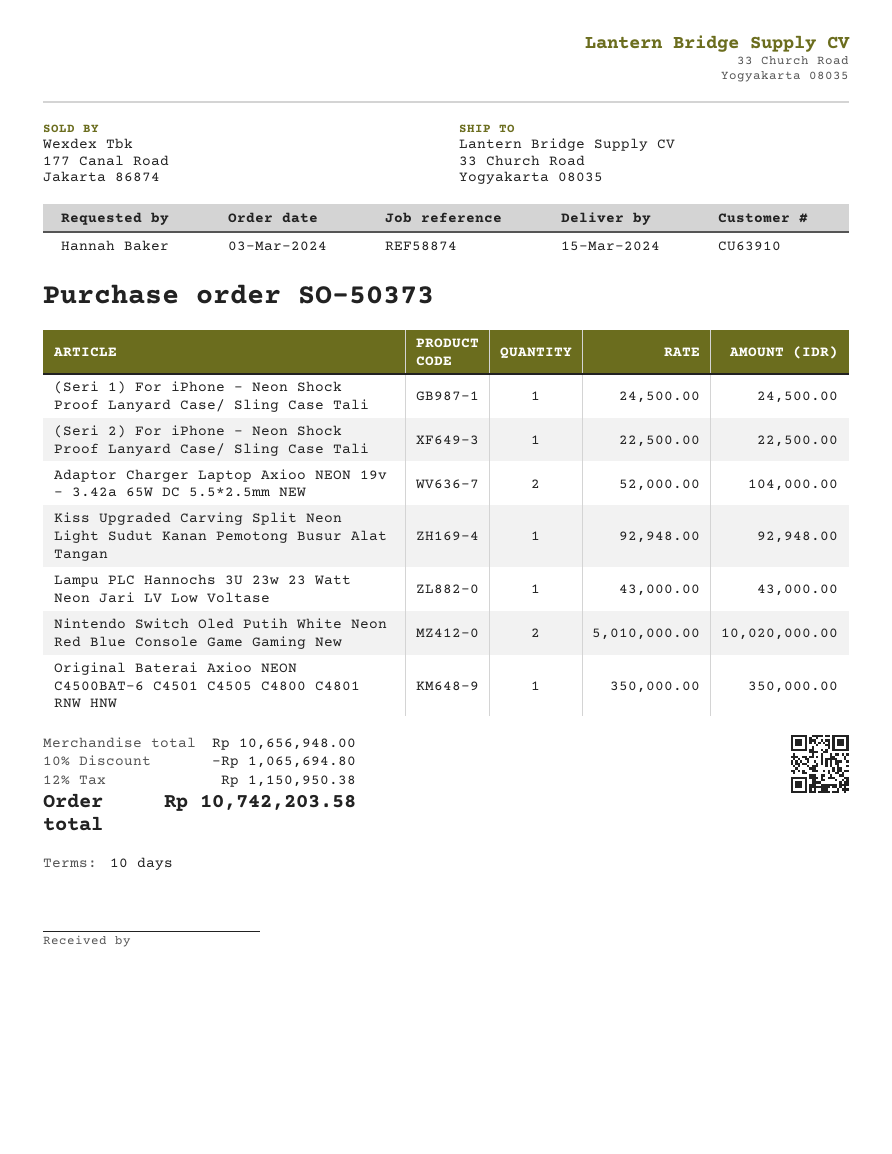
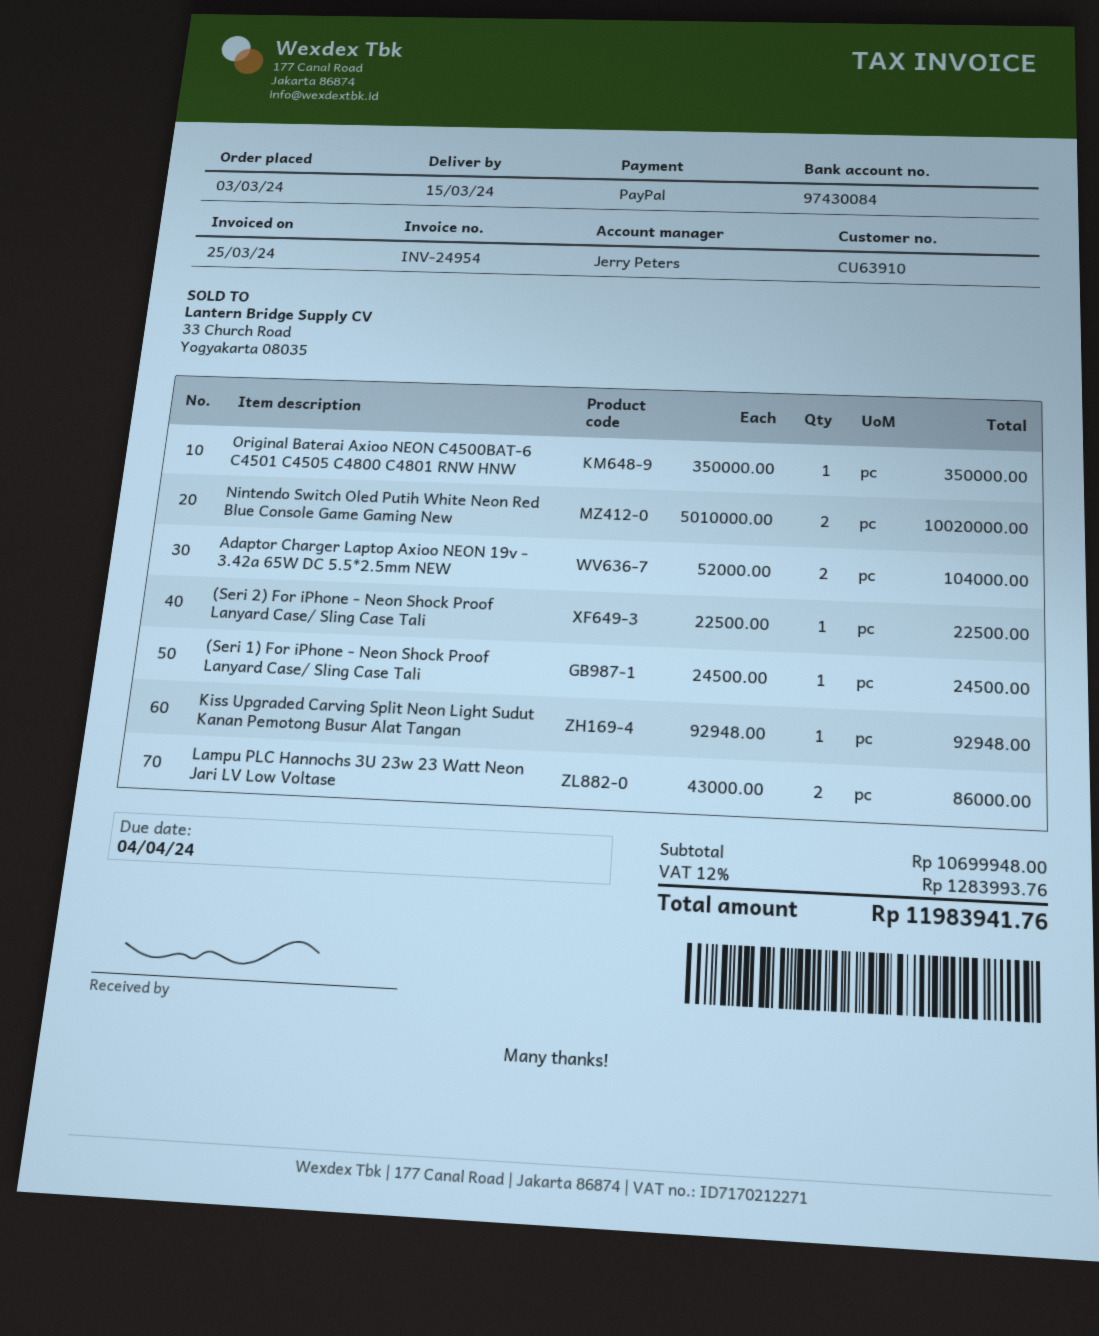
Lampu PLC Hannochs 3U 23w 23 Watt Neon Jari LV Low Voltase: 1 x 43000.00 = 43000.00 -> 2 x 43000.00 = 86000.00
subtotal: 10656948.00 -> 10699948.00
discount: 10% = 1065694.80 -> none
tax: 12% = 1150950.38 -> 12% = 1283993.76
total: 10742203.58 -> 11983941.76

